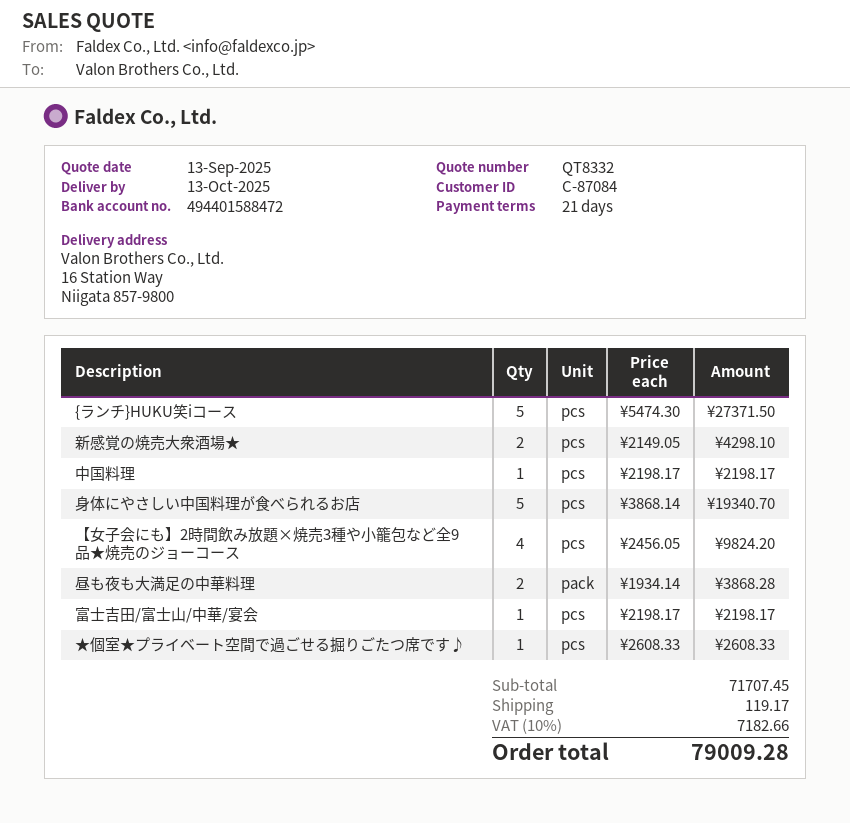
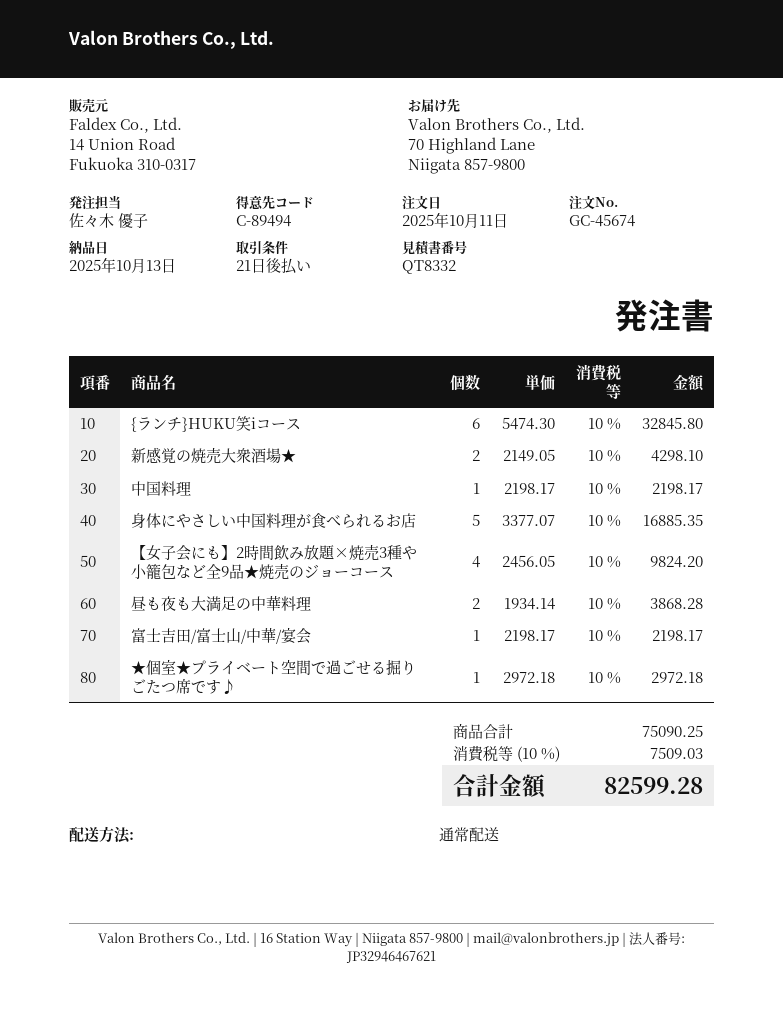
customer number: C-87084 -> C-89494
ship to: 16 Station Way, Niigata 857-9800 -> 70 Highland Lane, Niigata 857-9800
{ランチ}HUKU笑iコース: 5 x 5474.30 = 27371.50 -> 6 x 5474.30 = 32845.80
身体にやさしい中国料理が食べられるお店: 5 x 3868.14 = 19340.70 -> 5 x 3377.07 = 16885.35
★個室★プライベート空間で過ごせる掘りごたつ席です♪: 1 x 2608.33 = 2608.33 -> 1 x 2972.18 = 2972.18
subtotal: 71707.45 -> 75090.25
shipping: 119.17 -> none
tax: 10% = 7182.66 -> 10% = 7509.03
total: 79009.28 -> 82599.28

